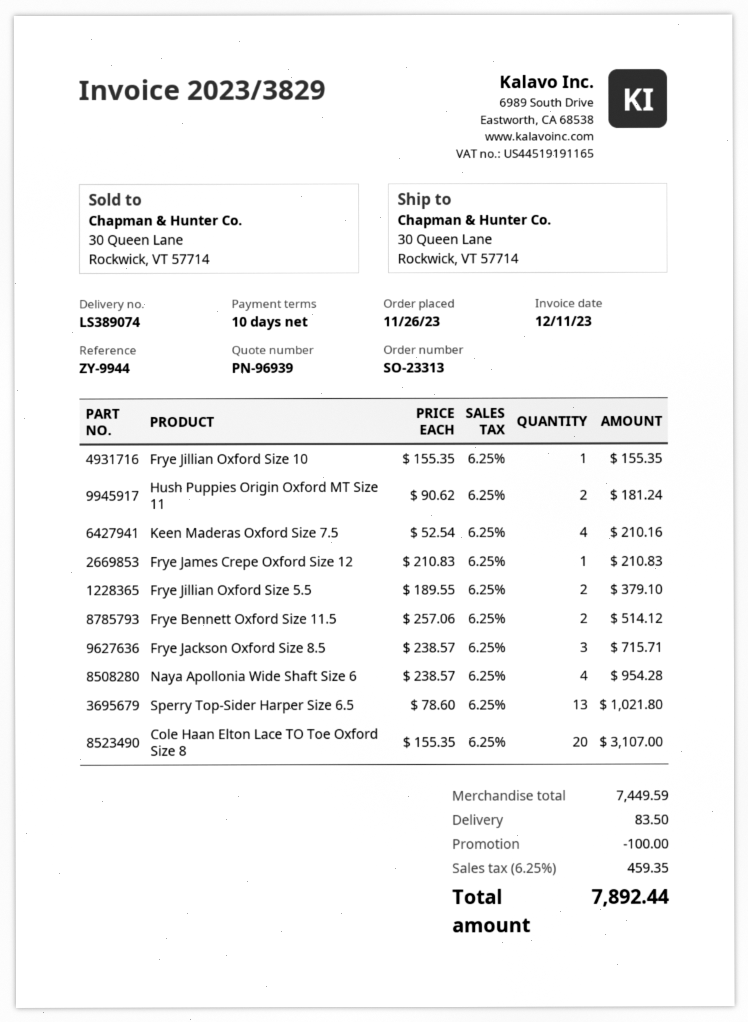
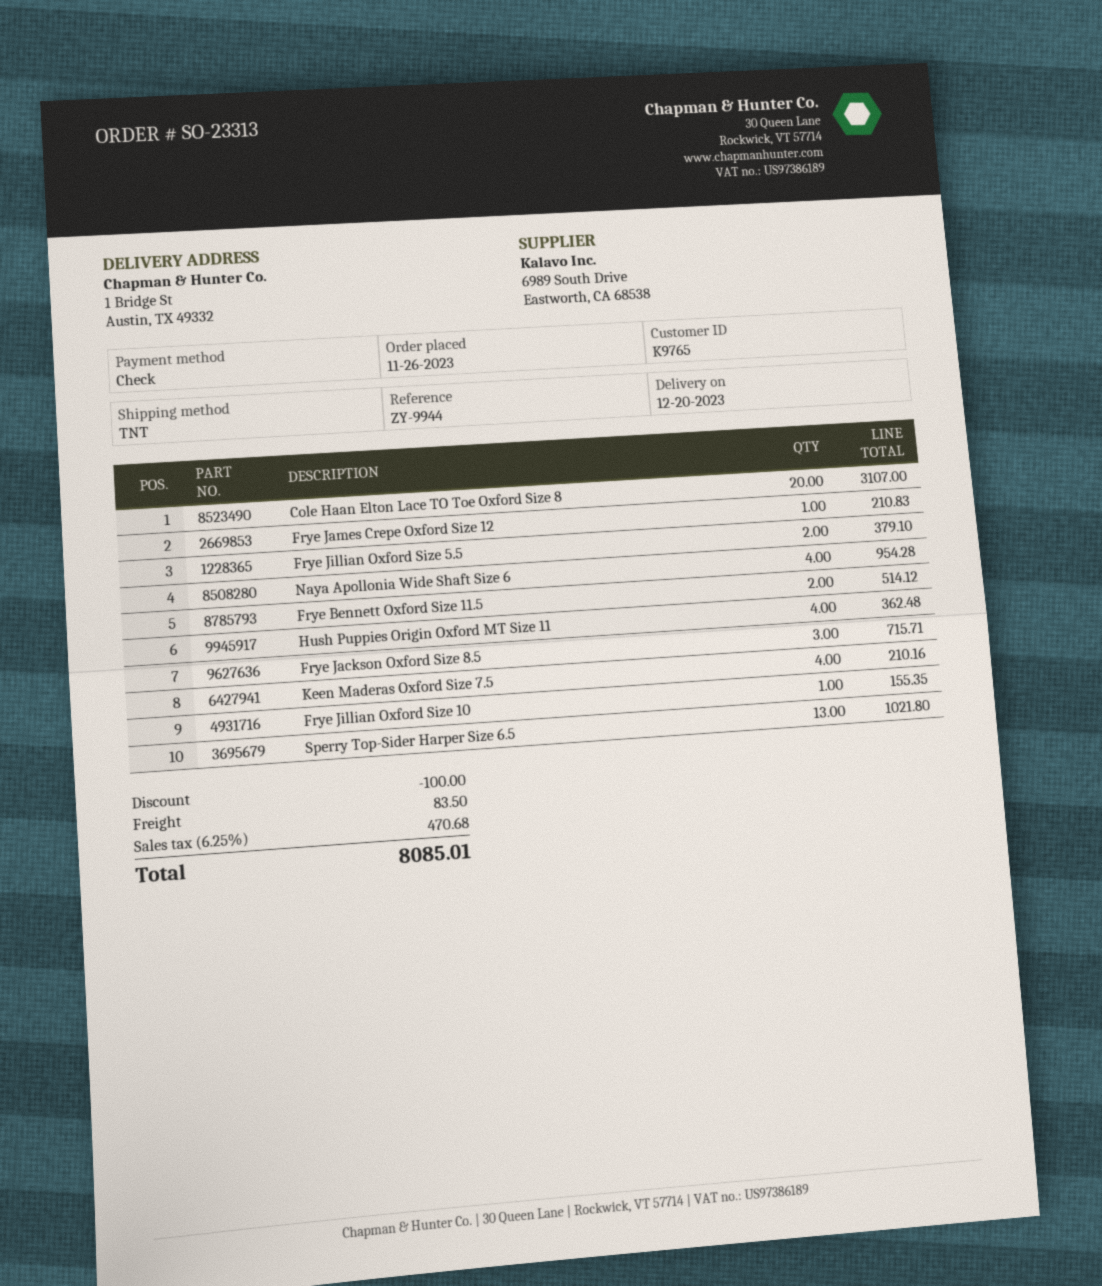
ship to: 30 Queen Lane, Rockwick, VT 57714 -> 1 Bridge St, Austin, TX 49332
Hush Puppies Origin Oxford MT Size 11: 2 for 181.24 -> 4 for 362.48
tax: 6.25% = 459.35 -> 6.25% = 470.68
total: 7892.44 -> 8085.01

